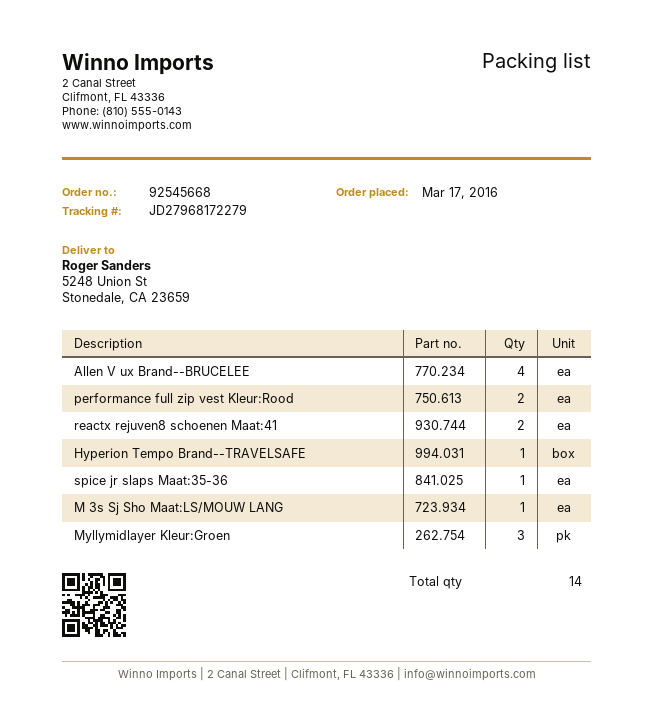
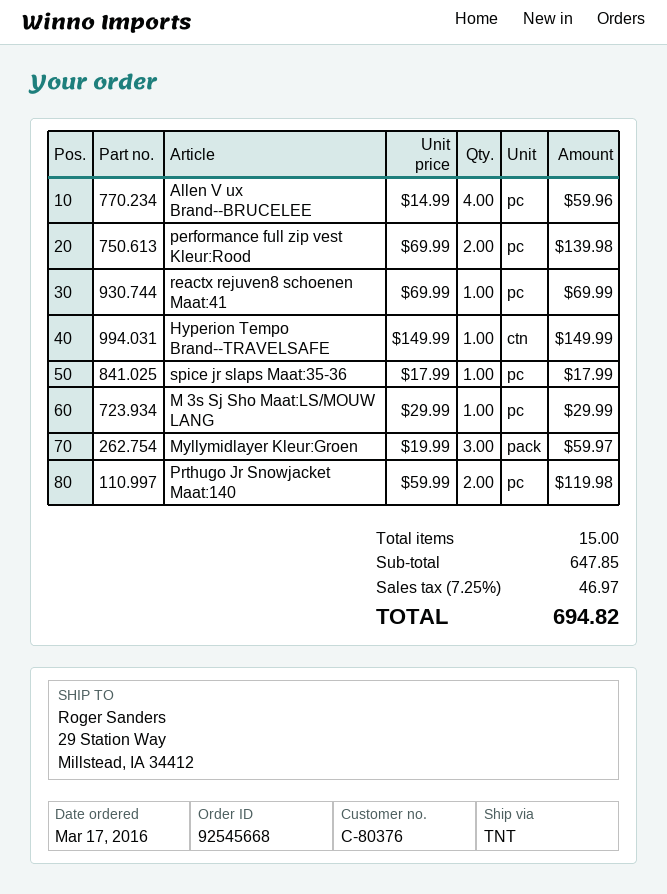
ship to: 5248 Union St, Stonedale, CA 23659 -> 29 Station Way, Millstead, IA 34412
reactx rejuven8 schoenen Maat:41: 2 -> 1
Prthugo Jr Snowjacket Maat:140: none -> 2
total quantity: 14 -> 15

